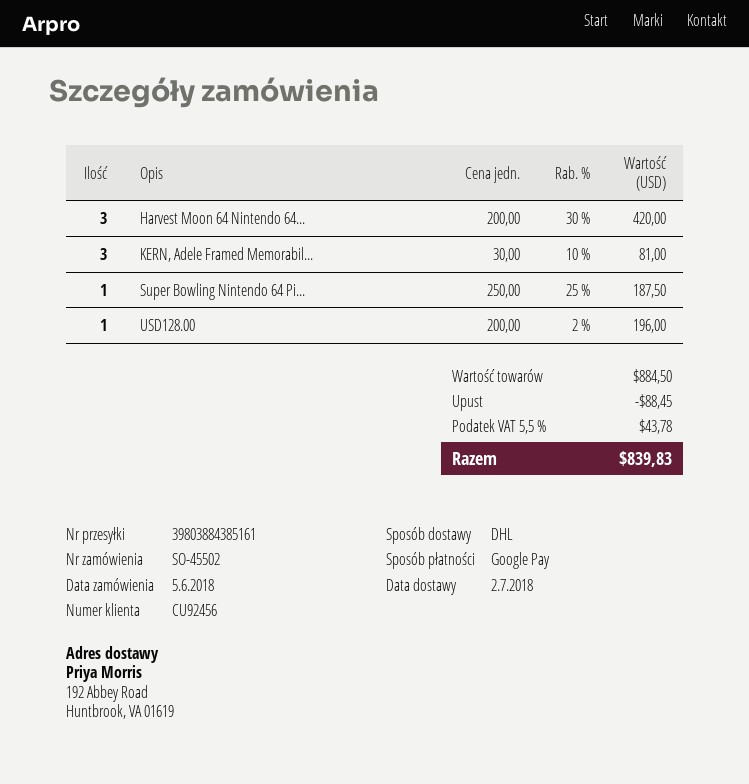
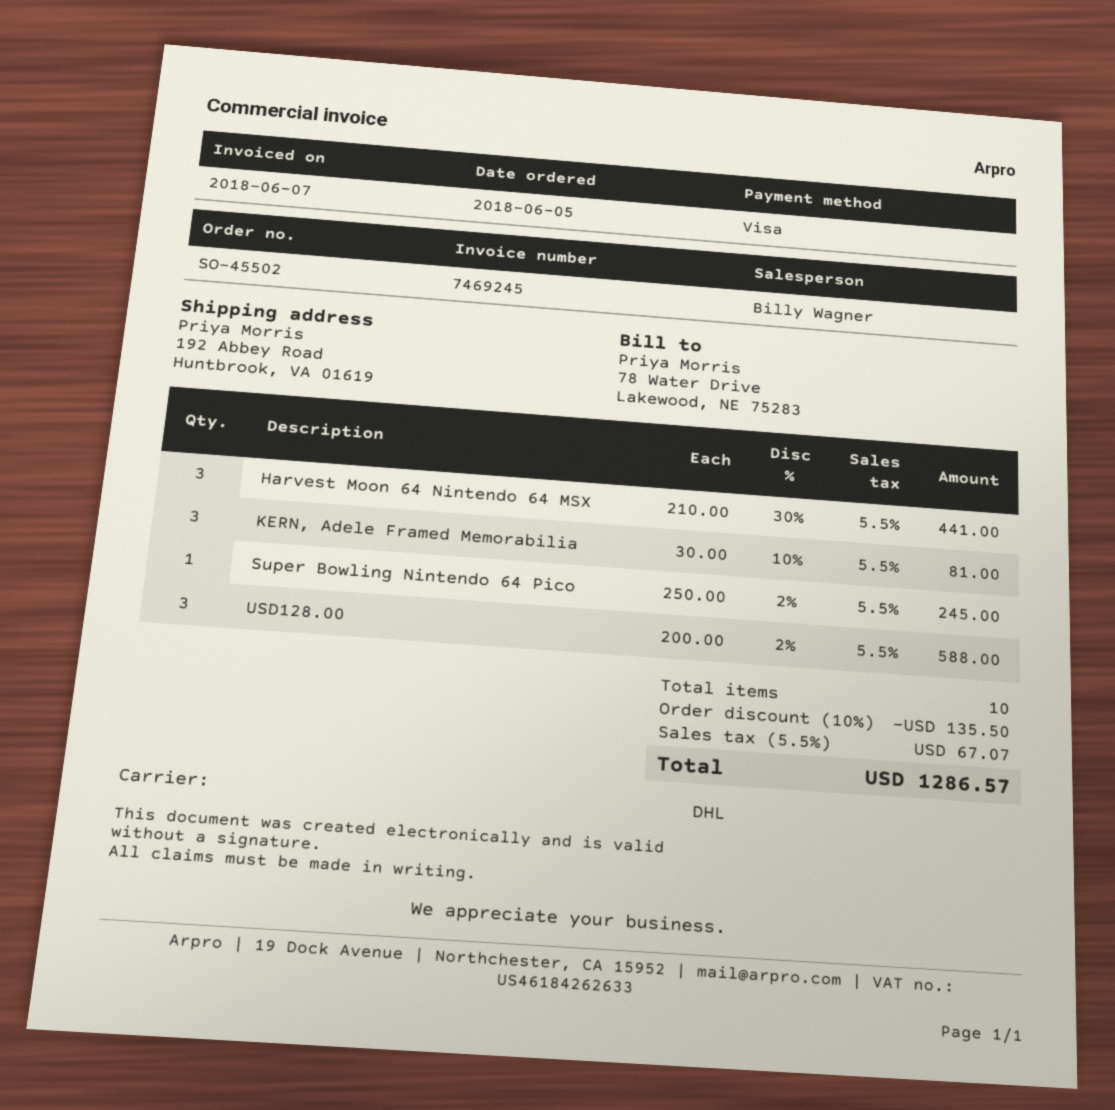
payment method: Google Pay -> Visa
Harvest Moon 64 Nintendo 64...: 3 x 200.00 - 30% = 420.00 -> 3 x 210.00 - 30% = 441.00
Super Bowling Nintendo 64 Pi...: 1 x 250.00 - 25% = 187.50 -> 1 x 250.00 - 2% = 245.00
USD128.00: 1 x 200.00 - 2% = 196.00 -> 3 x 200.00 - 2% = 588.00
discount: 88.45 -> 135.50
tax: 5.5% = 43.78 -> 5.5% = 67.07
total: 839.83 -> 1286.57

